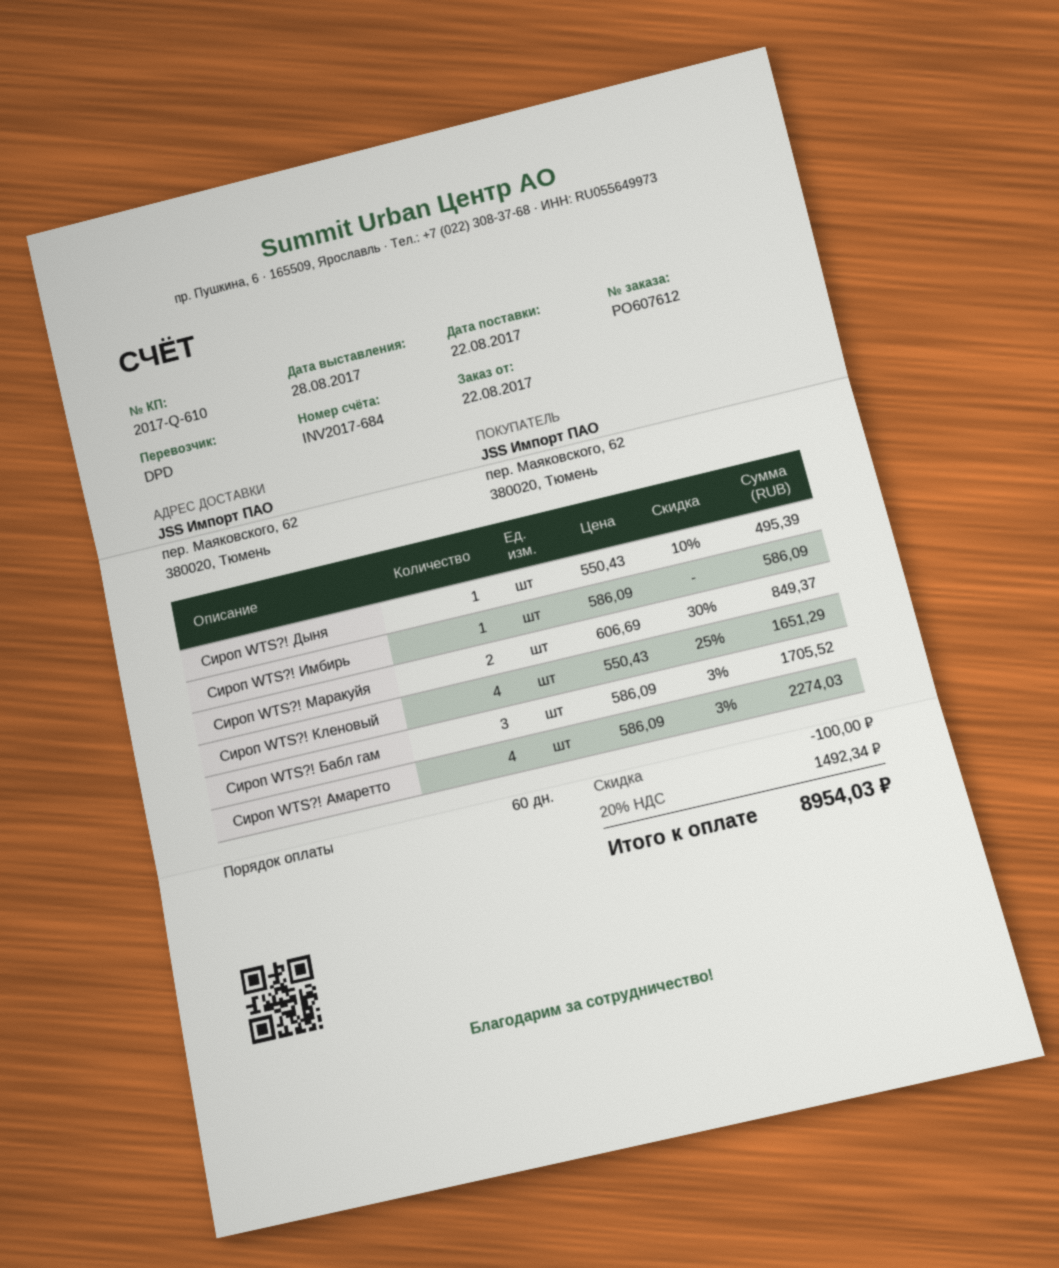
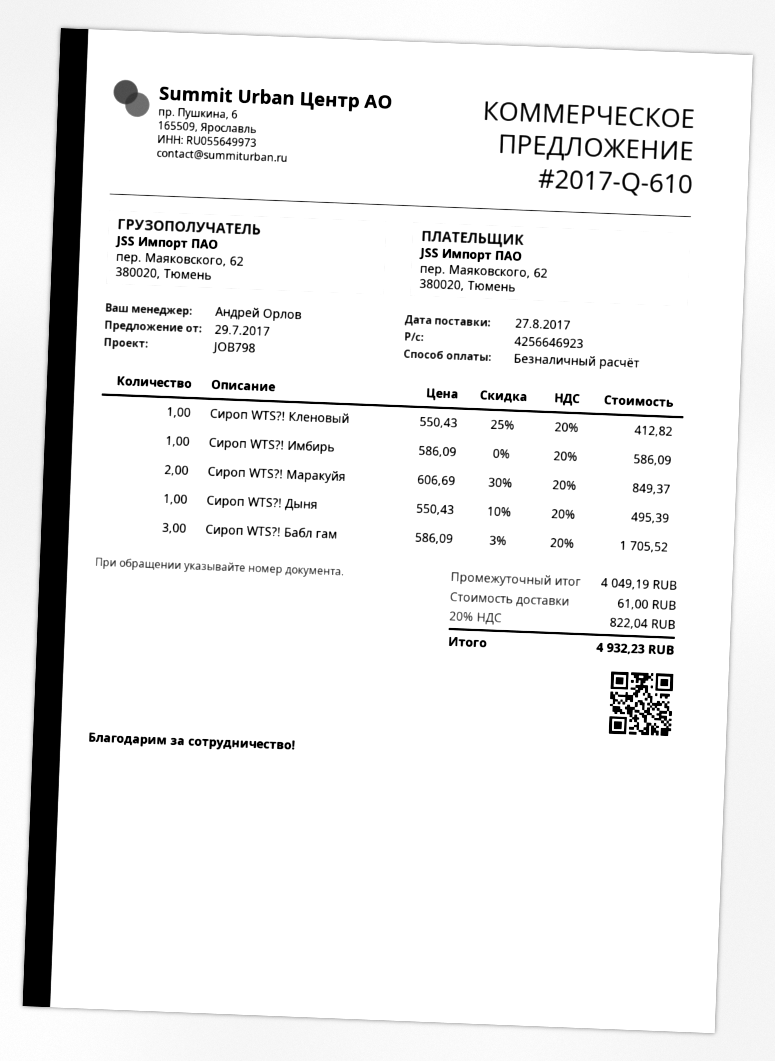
delivery date: 2017-08-22 -> 2017-08-27
Сироп WTS?! Кленовый: 4 x 550.43 - 25% = 1651.29 -> 1 x 550.43 - 25% = 412.82
Сироп WTS?! Амаретто: 4 x 586.09 - 3% = 2274.03 -> none
discount: 100.00 -> none
shipping: none -> 61.00
tax: 20% = 1492.34 -> 20% = 822.04
total: 8954.03 -> 4932.23

